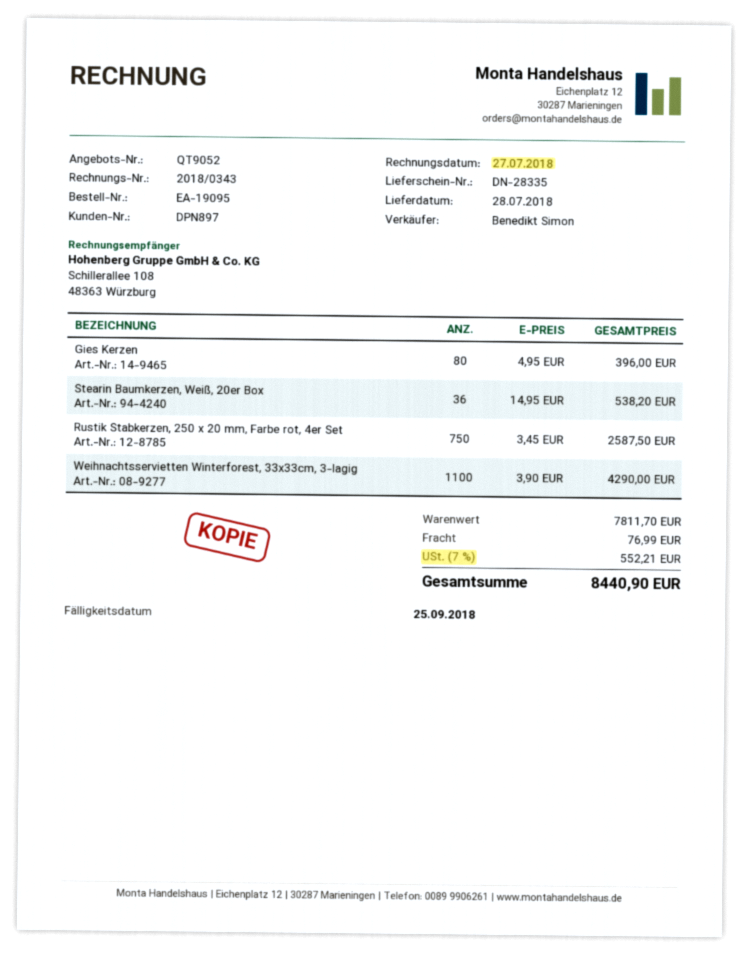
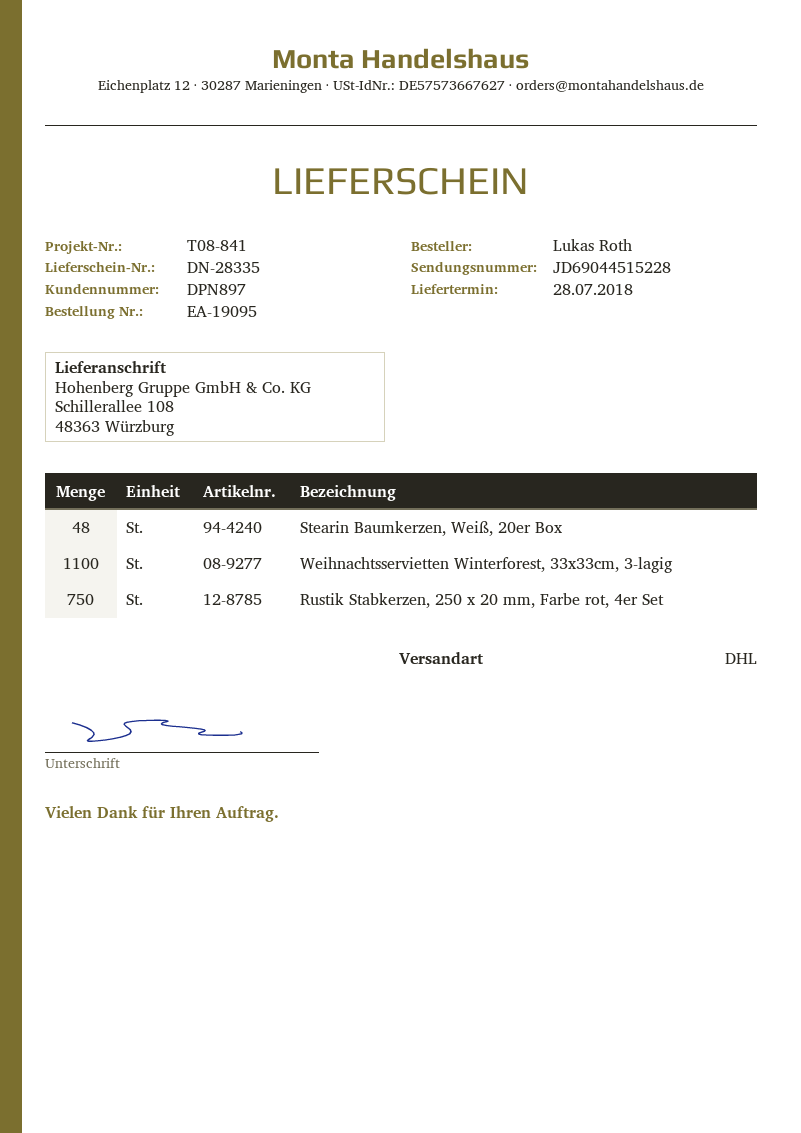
Gies Kerzen: 80 -> none
Stearin Baumkerzen, Weiß, 20er Box: 36 -> 48

